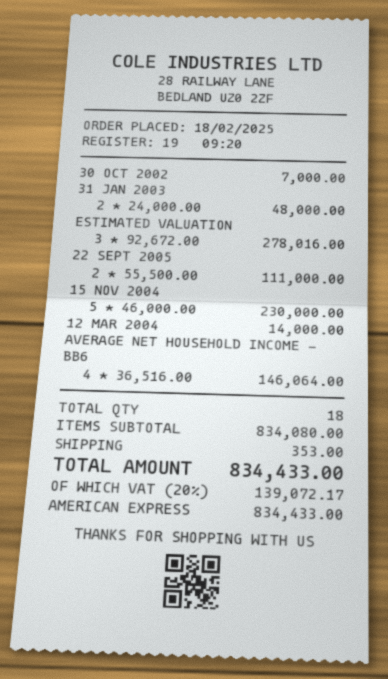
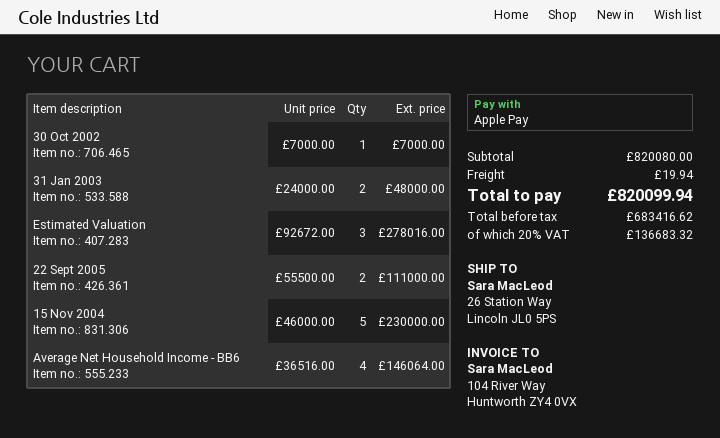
payment method: American Express -> Apple Pay
12 MAR 2004: 1 x 14000.00 = 14000.00 -> none
subtotal: 834080.00 -> 820080.00
shipping: 353.00 -> 19.94
tax: 20% = 139072.17 -> 20% = 136683.32
total: 834433.00 -> 820099.94

